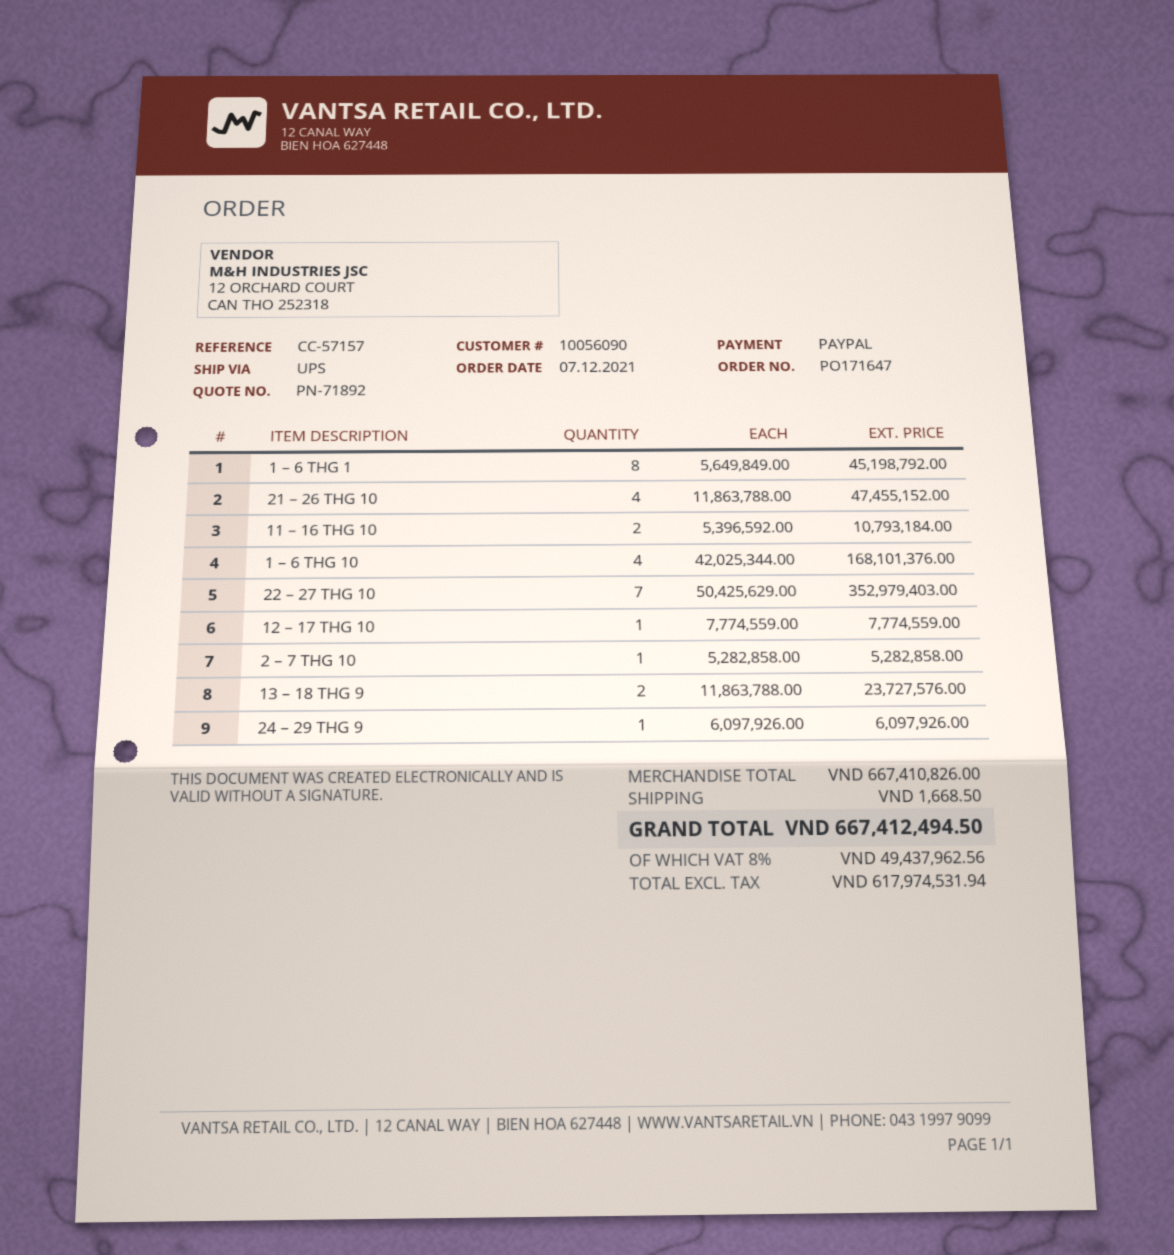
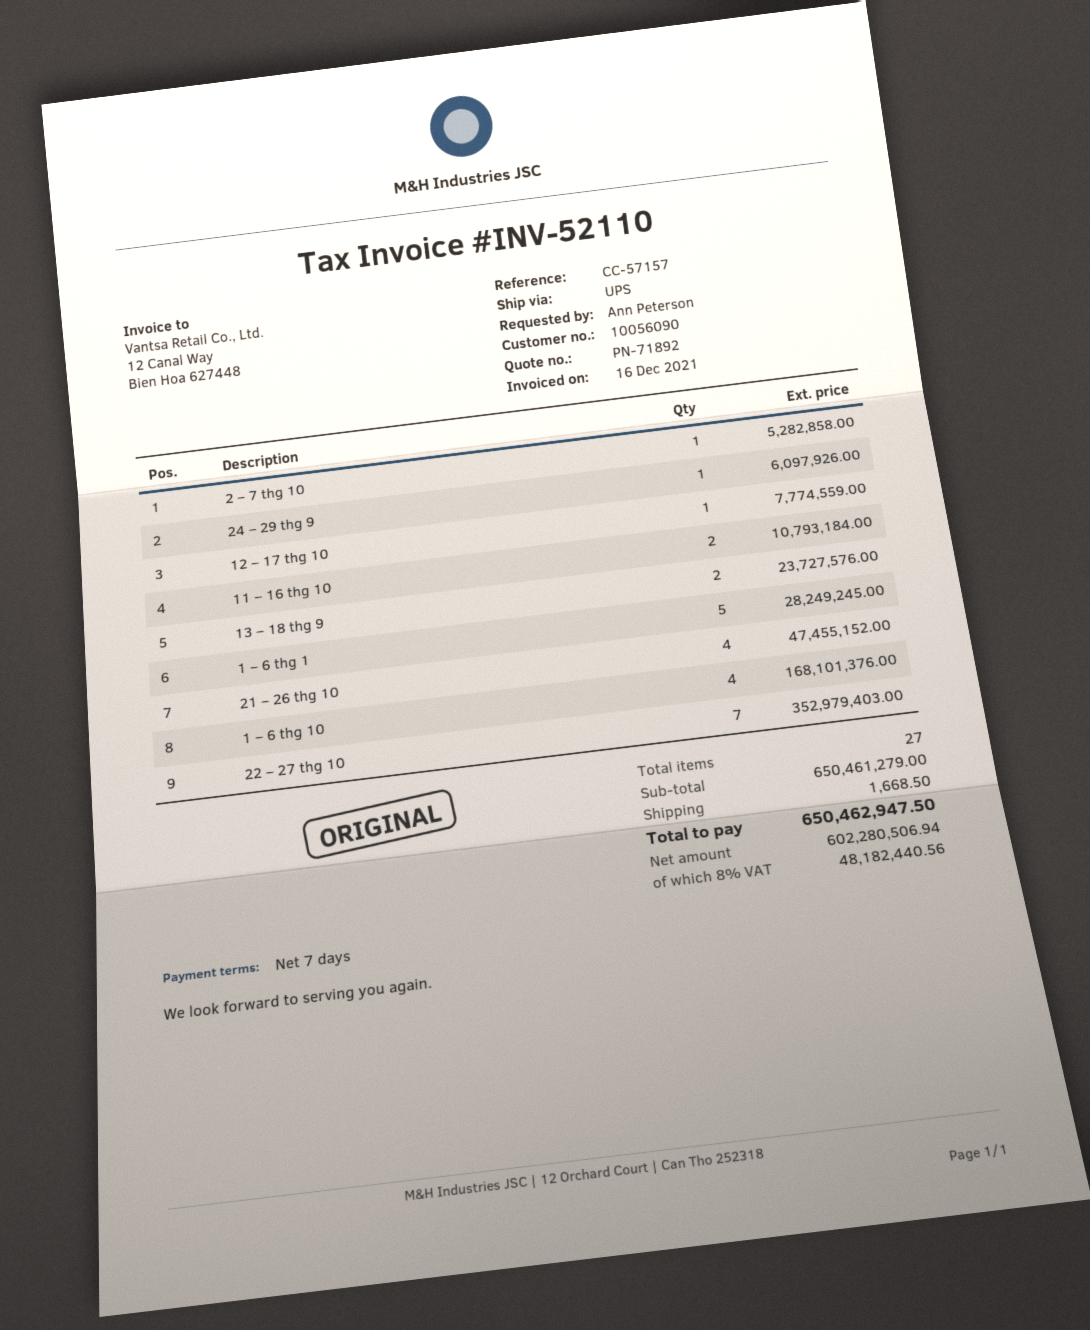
1 – 6 THG 1: 8 for 45198792.00 -> 5 for 28249245.00
subtotal: 667410826.00 -> 650461279.00
net: 617974531.94 -> 602280506.94
tax: 8% = 49437962.56 -> 8% = 48182440.56
total: 667412494.50 -> 650462947.50

